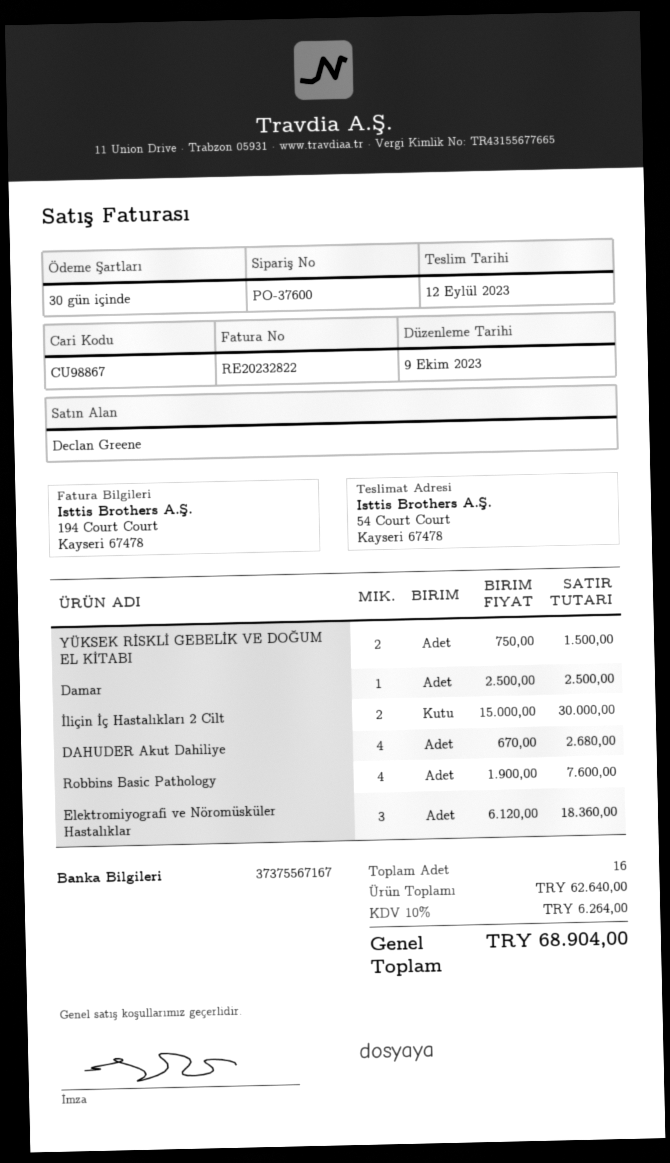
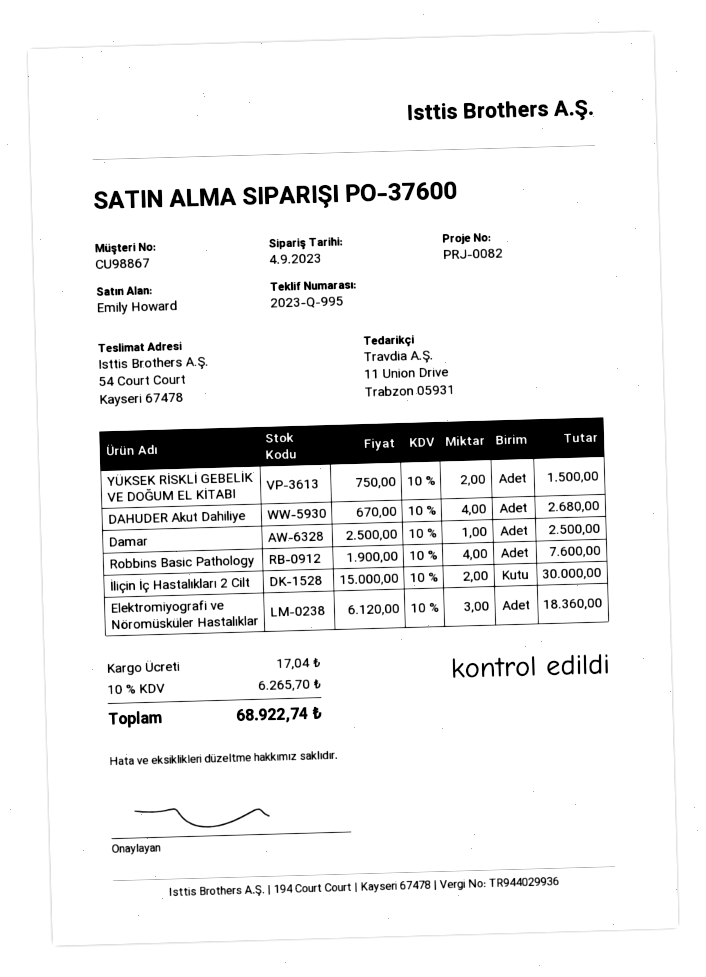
ordered by: Declan Greene -> Emily Howard
shipping: none -> 17.04
tax: 10% = 6264.00 -> 10% = 6265.70
total: 68904.00 -> 68922.74

